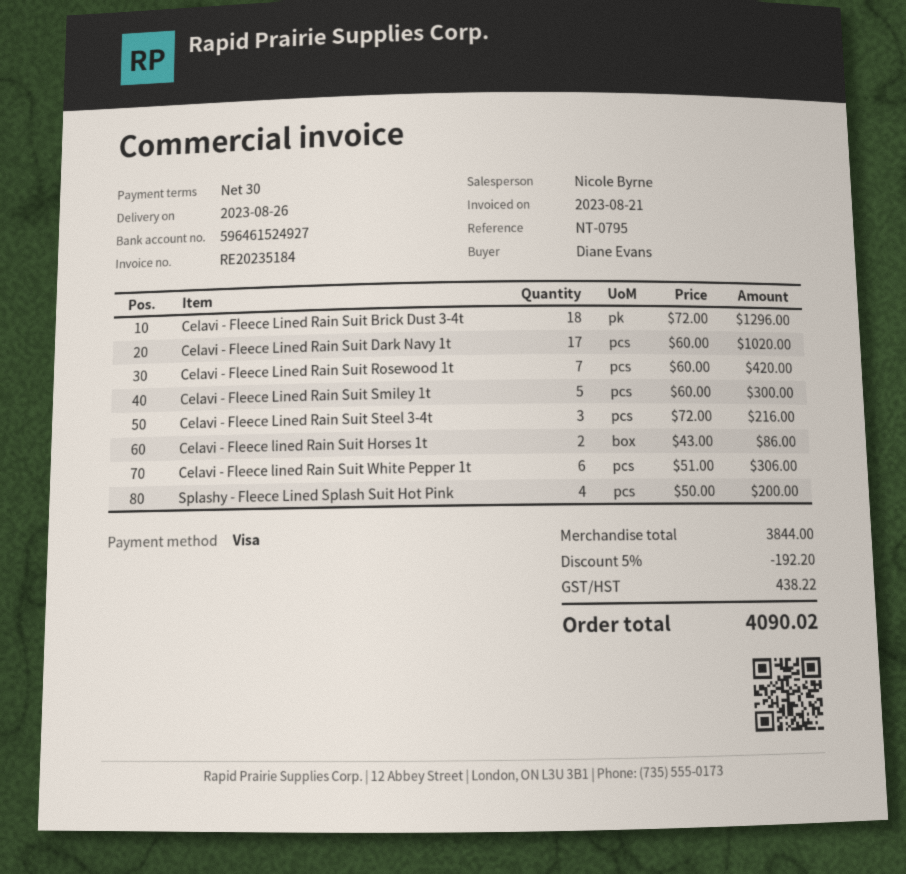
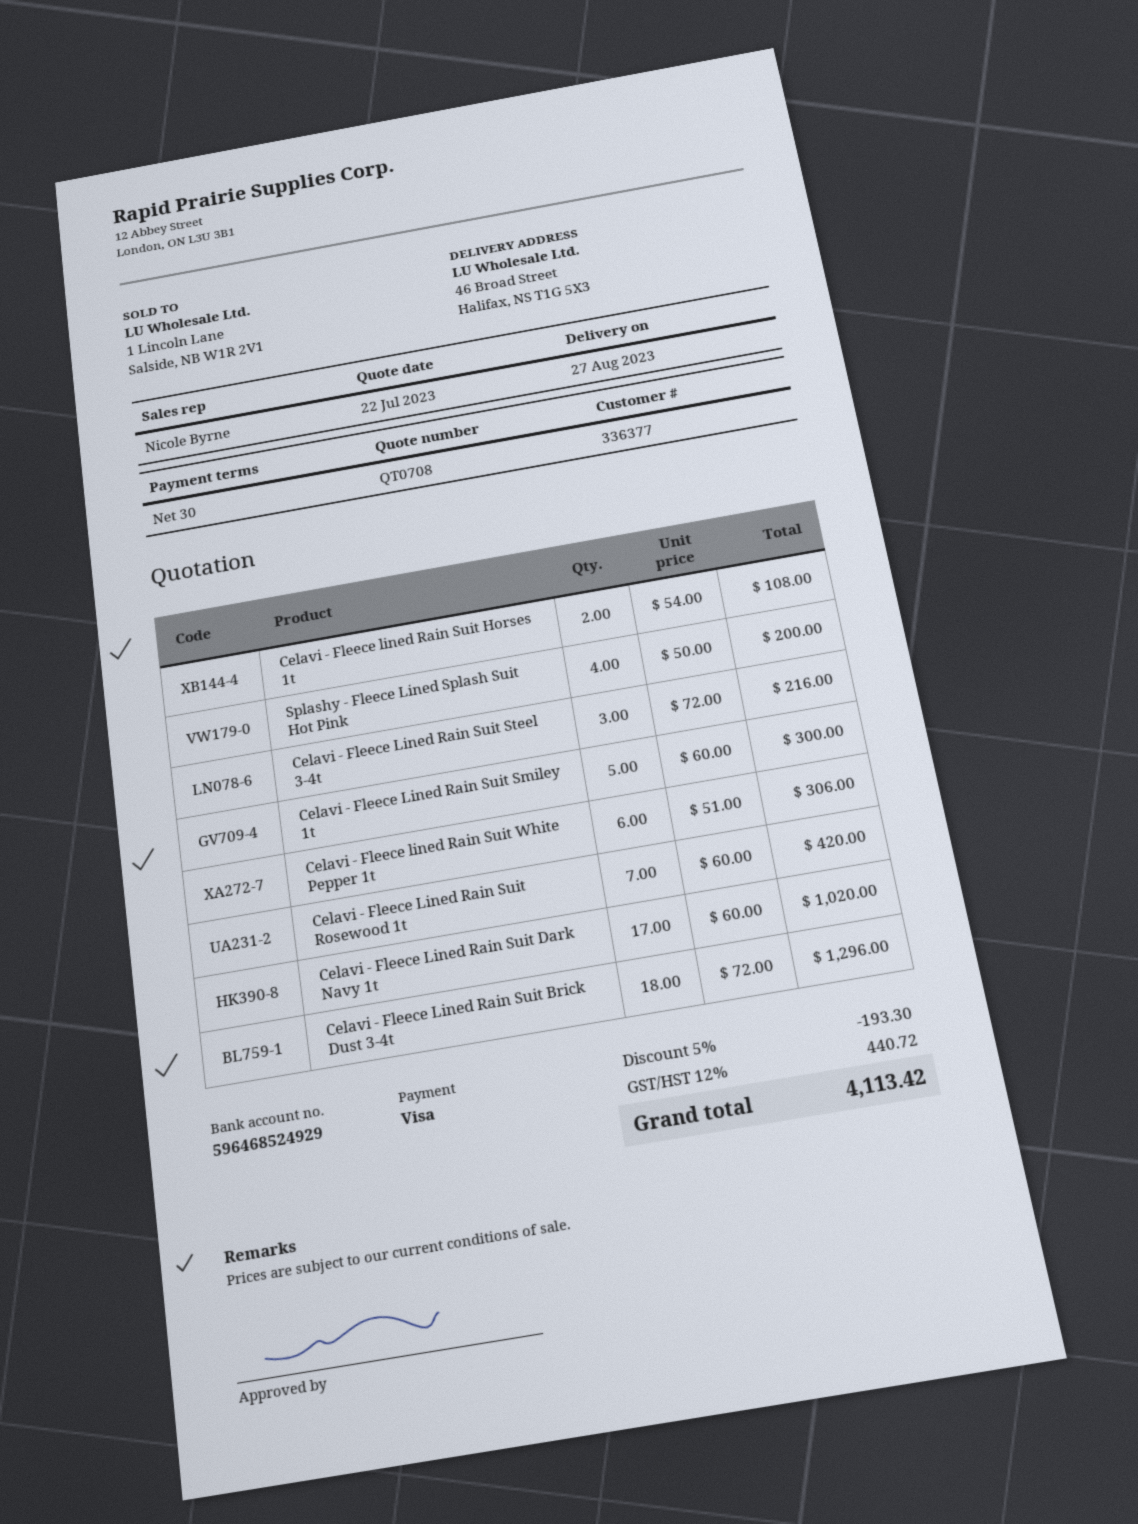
delivery date: 2023-08-26 -> 2023-08-27
bank account: 596461524927 -> 596468524929
Celavi - Fleece lined Rain Suit Horses 1t: 2 x 43.00 = 86.00 -> 2 x 54.00 = 108.00
discount: 5% = 192.20 -> 5% = 193.30
tax: 438.22 -> 440.72
total: 4090.02 -> 4113.42

